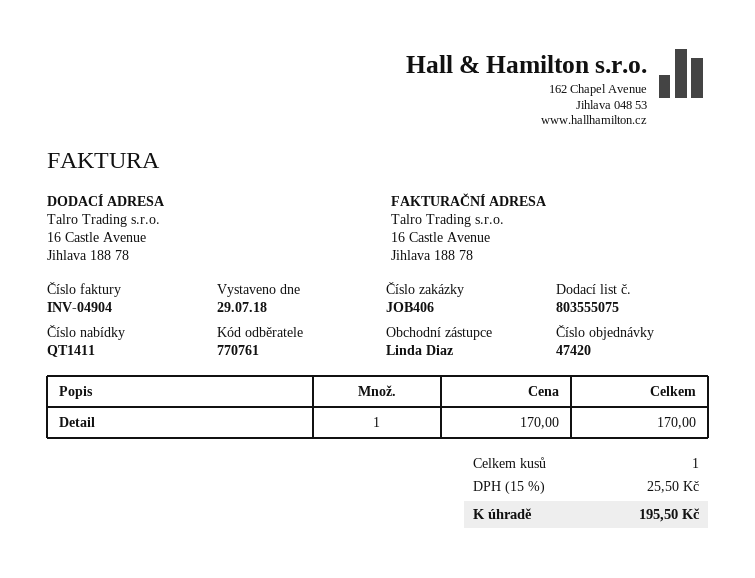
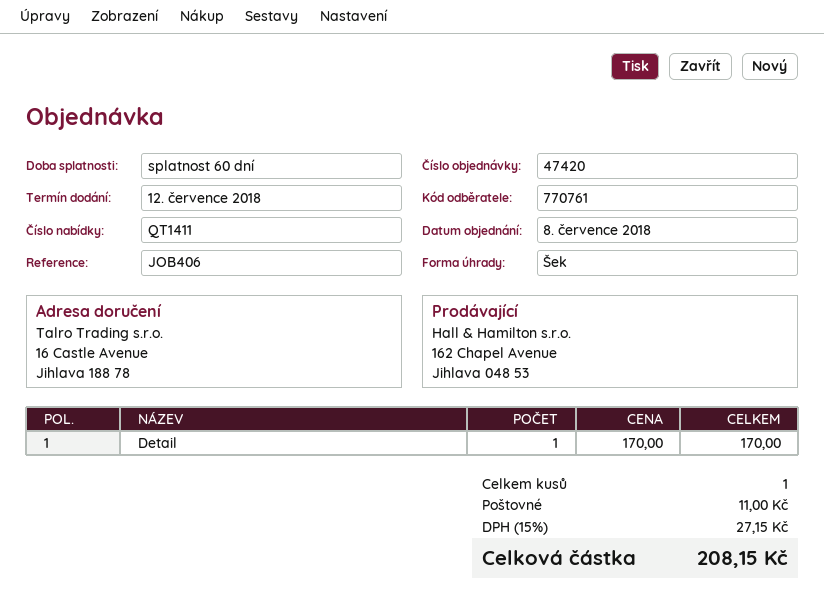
shipping: none -> 11.00
tax: 15% = 25.50 -> 15% = 27.15
total: 195.50 -> 208.15

